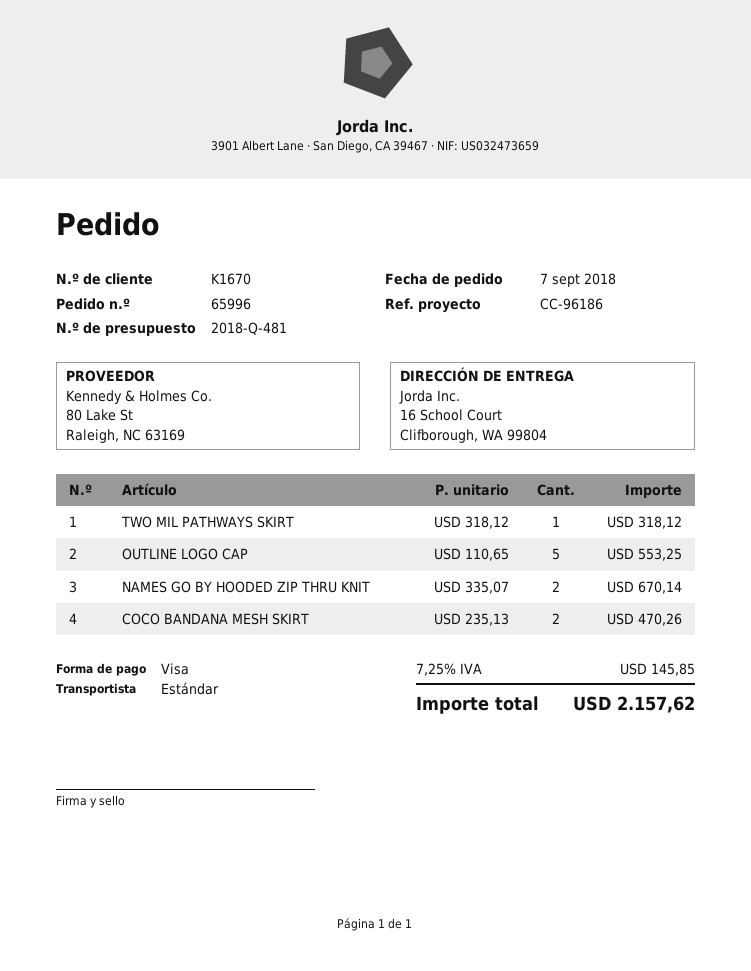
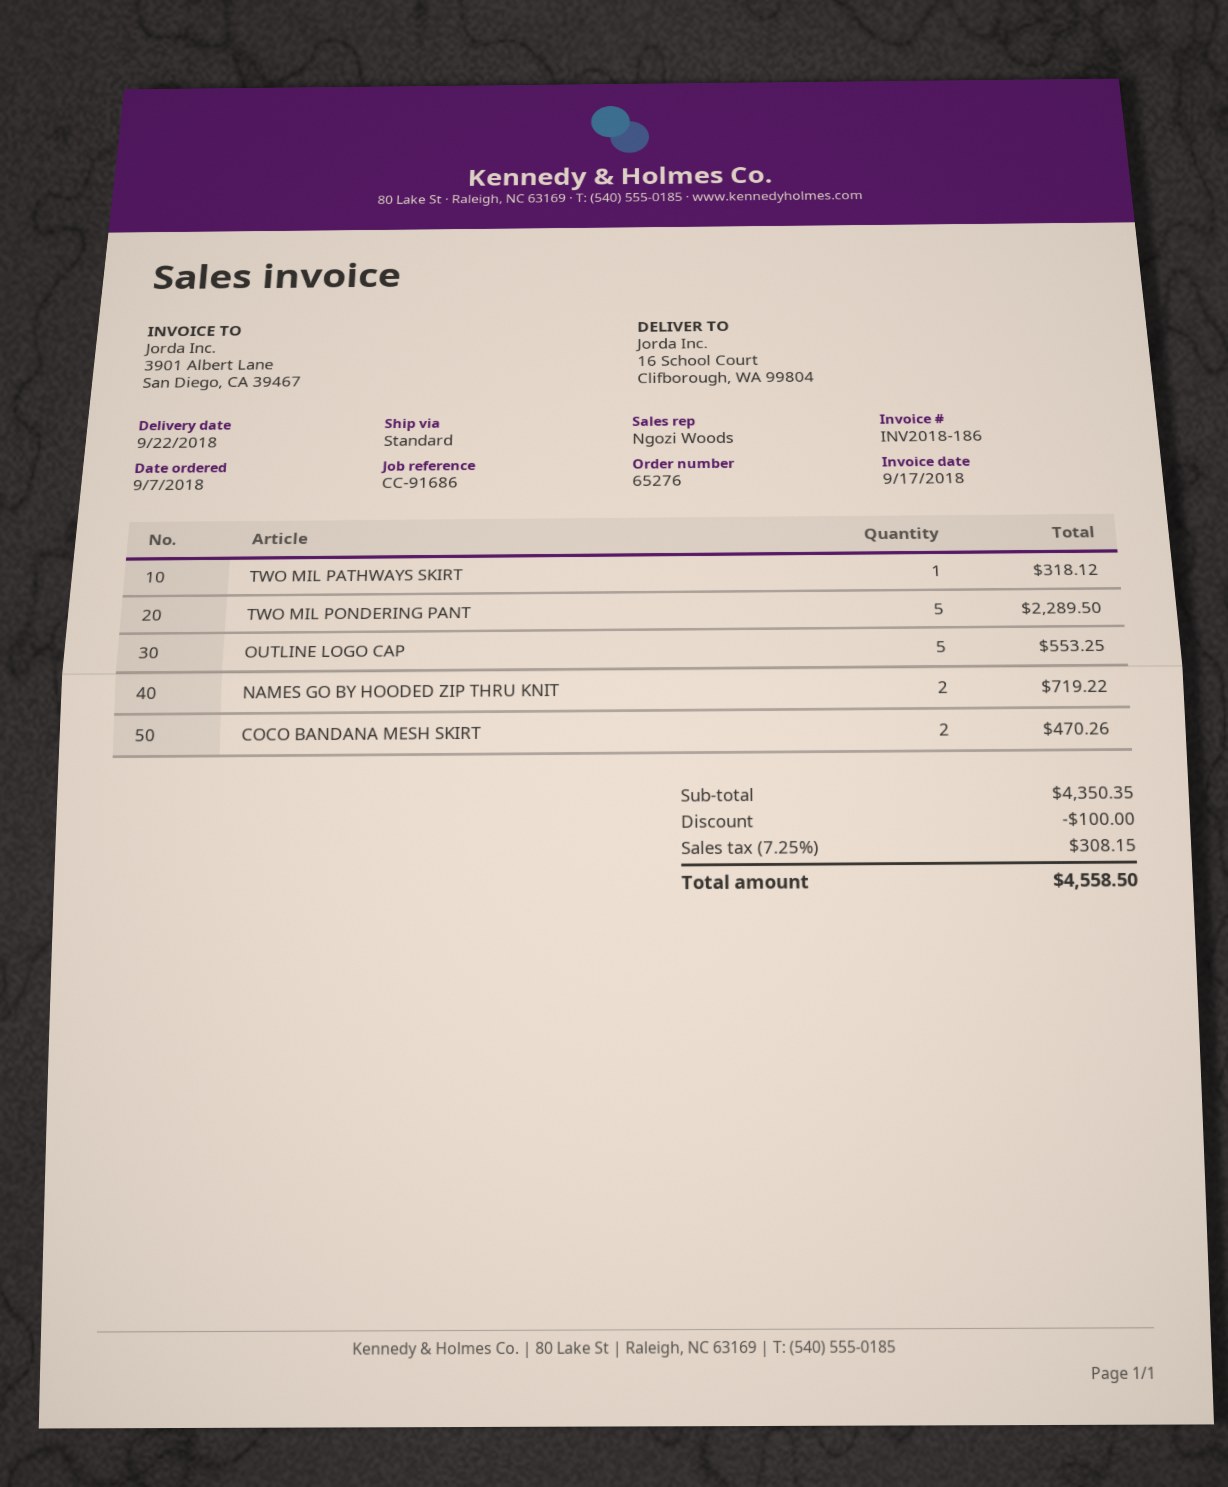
order number: 65996 -> 65276
reference: CC-96186 -> CC-91686
NAMES GO BY HOODED ZIP THRU KNIT: 2 for 670.14 -> 2 for 719.22
TWO MIL PONDERING PANT: none -> 5 for 2289.50
discount: none -> 100.00
tax: 7.25% = 145.85 -> 7.25% = 308.15
total: 2157.62 -> 4558.50

